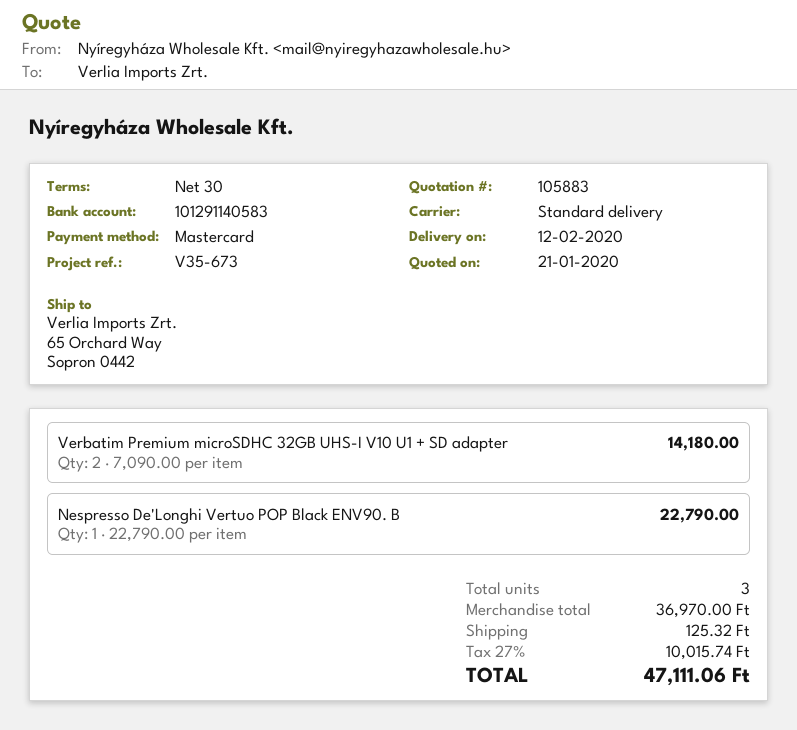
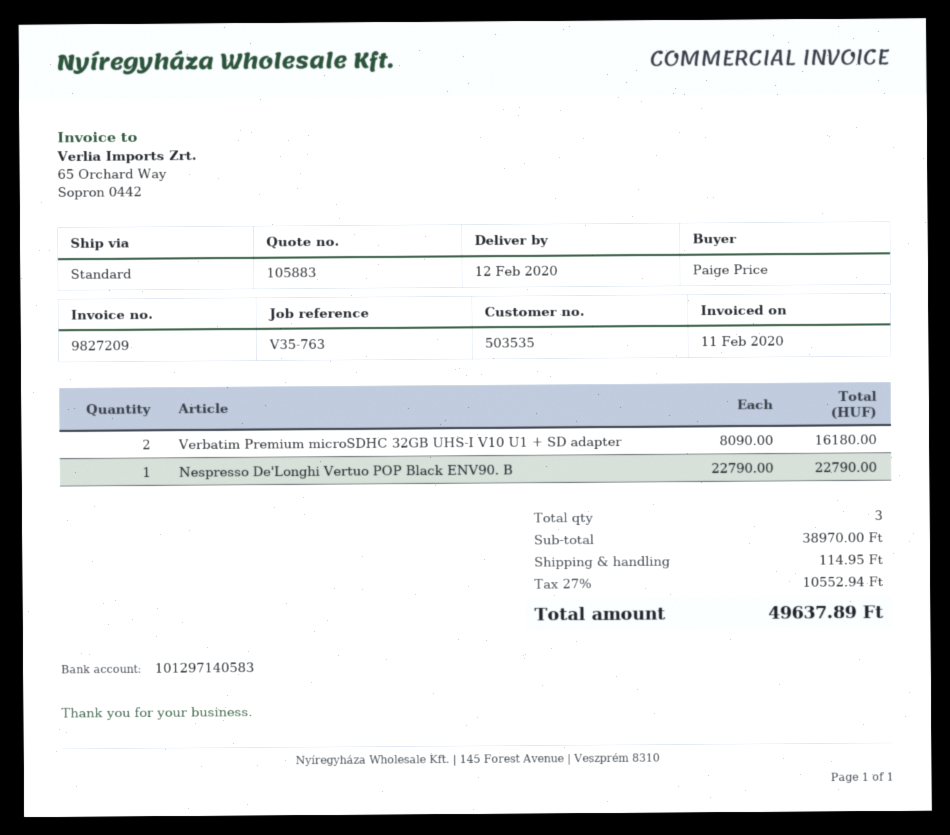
reference: V35-673 -> V35-763
bank account: 101291140583 -> 101297140583
Verbatim Premium microSDHC 32GB UHS-I V10 U1 + SD adapter: 2 x 7090.00 = 14180.00 -> 2 x 8090.00 = 16180.00
subtotal: 36970.00 -> 38970.00
shipping: 125.32 -> 114.95
tax: 27% = 10015.74 -> 27% = 10552.94
total: 47111.06 -> 49637.89

